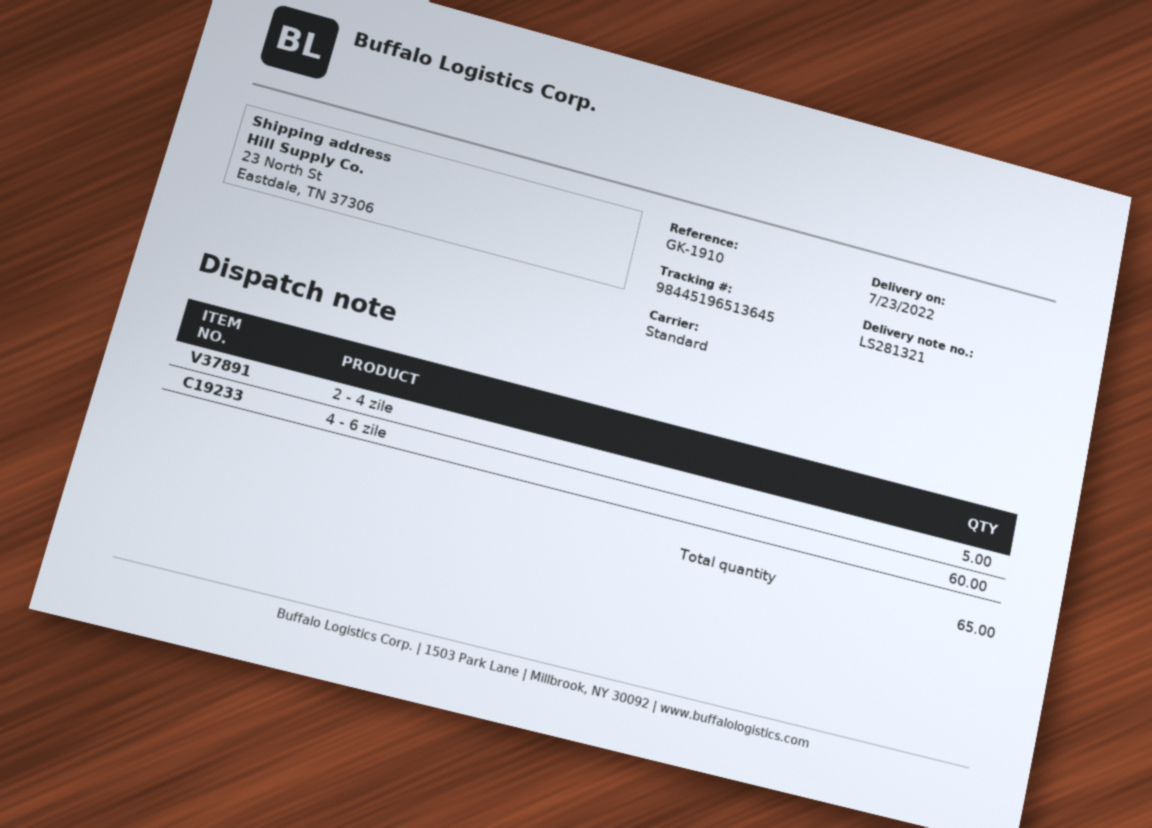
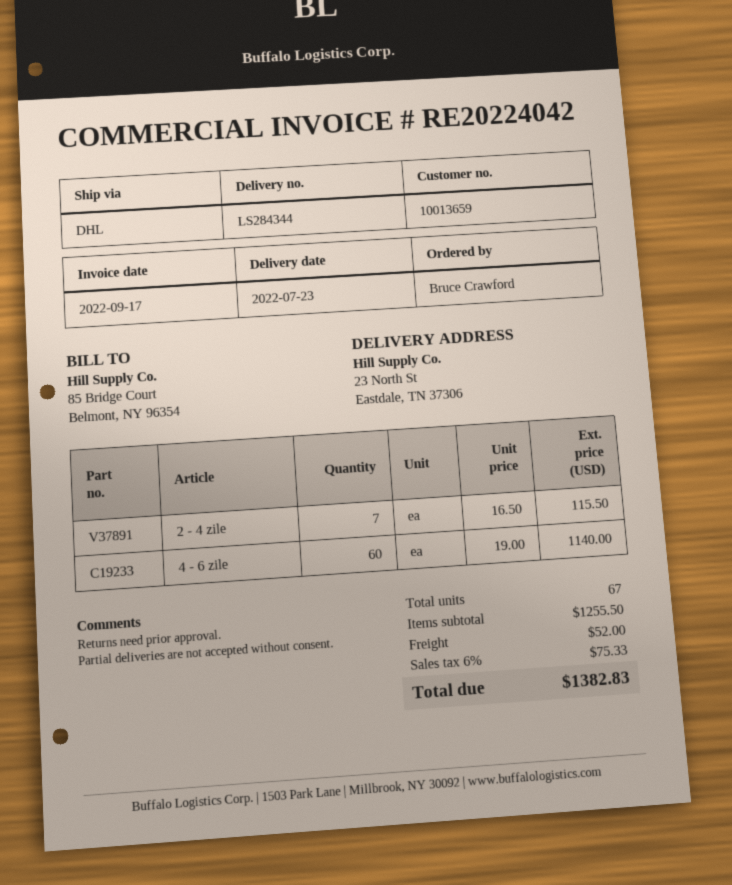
delivery note number: LS281321 -> LS284344
shipping method: standard -> DHL
2 - 4 zile: 5 -> 7
total quantity: 65 -> 67

